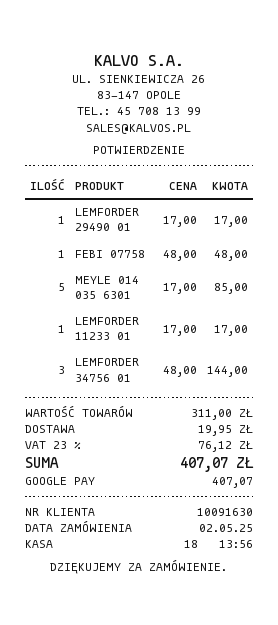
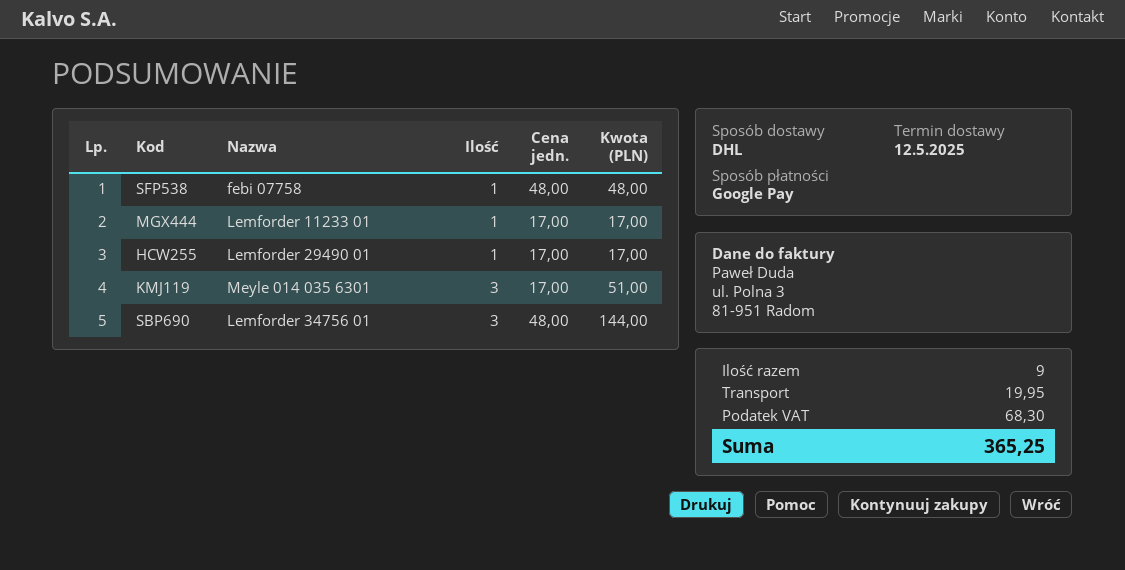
MEYLE 014 035 6301: 5 x 17.00 = 85.00 -> 3 x 17.00 = 51.00
tax: 76.12 -> 68.30
total: 407.07 -> 365.25

